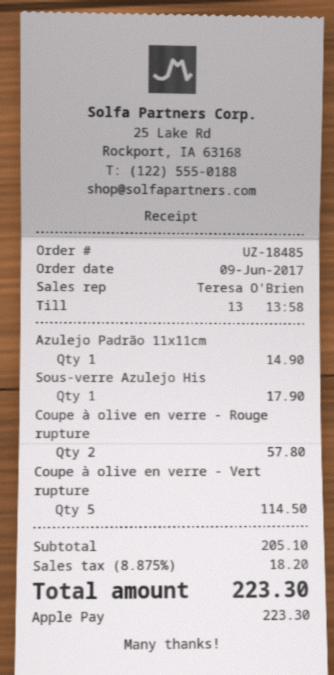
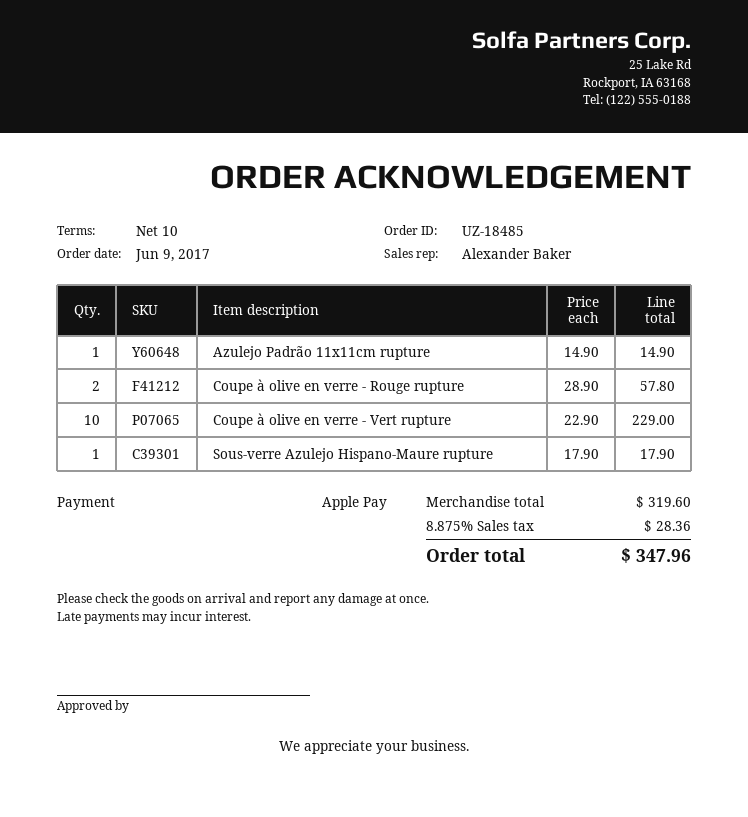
sales rep: Teresa O'Brien -> Alexander Baker
Coupe à olive en verre - Vert rupture: 5 for 114.50 -> 10 for 229.00
subtotal: 205.10 -> 319.60
tax: 8.875% = 18.20 -> 8.875% = 28.36
total: 223.30 -> 347.96

